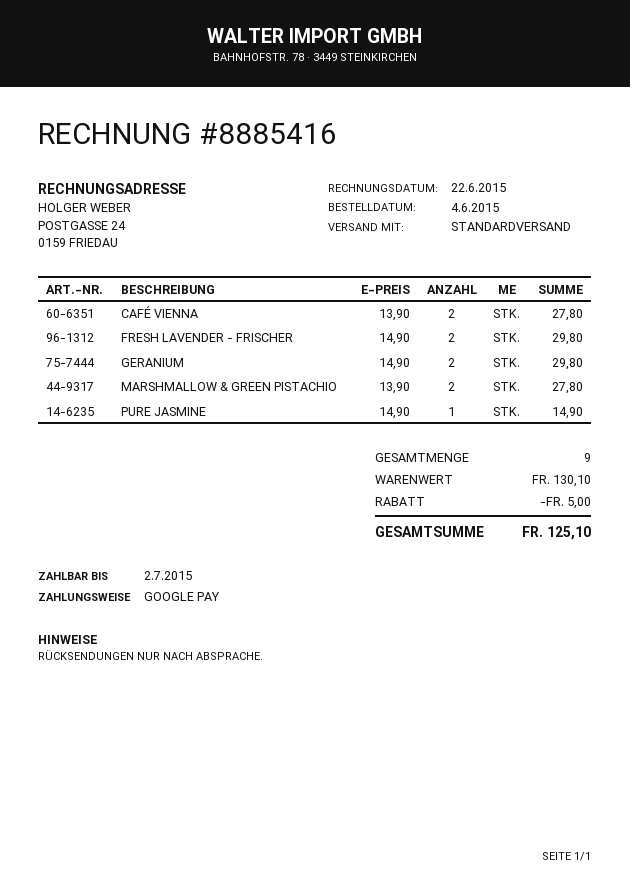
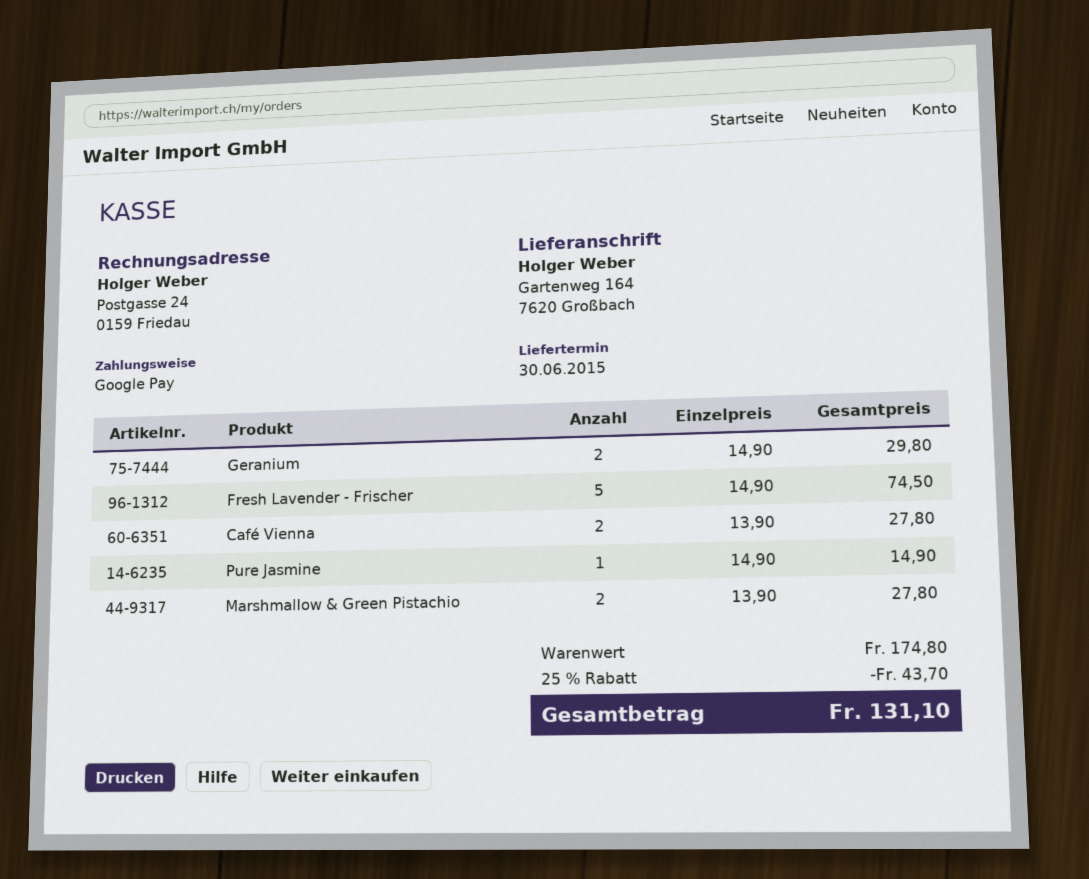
FRESH LAVENDER - FRISCHER: 2 x 14.90 = 29.80 -> 5 x 14.90 = 74.50
subtotal: 130.10 -> 174.80
discount: 5.00 -> 43.70
total: 125.10 -> 131.10

